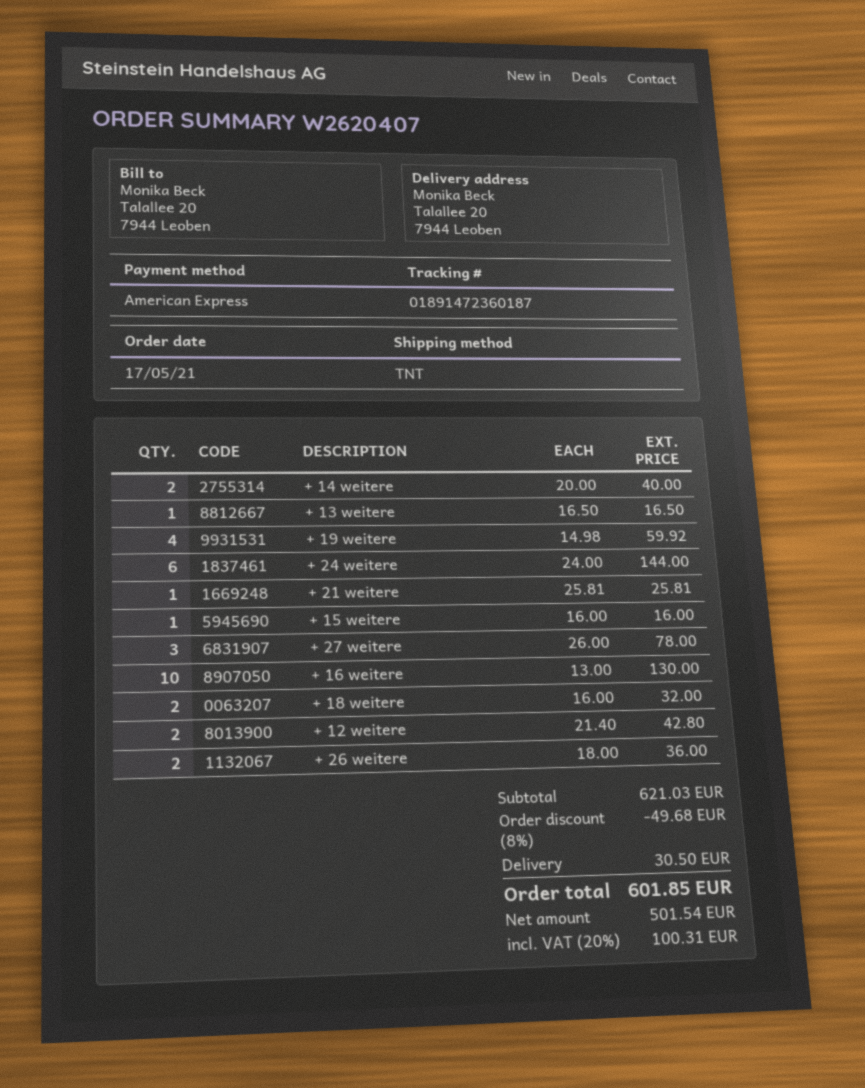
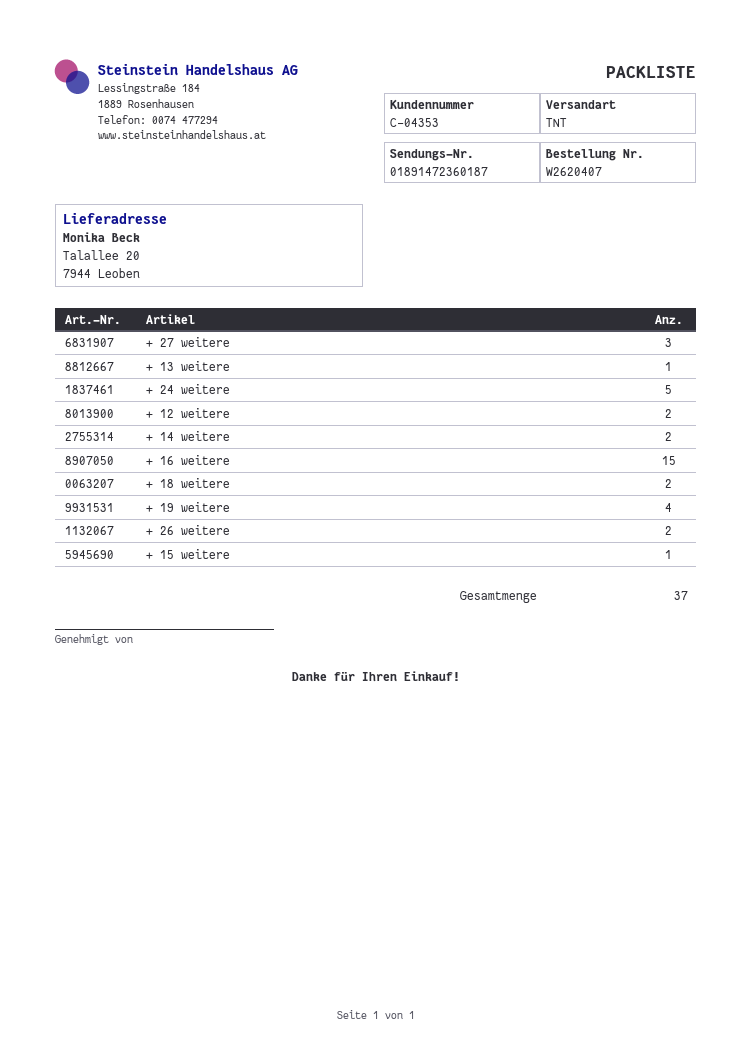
+ 24 weitere: 6 -> 5
+ 21 weitere: 1 -> none
+ 16 weitere: 10 -> 15

